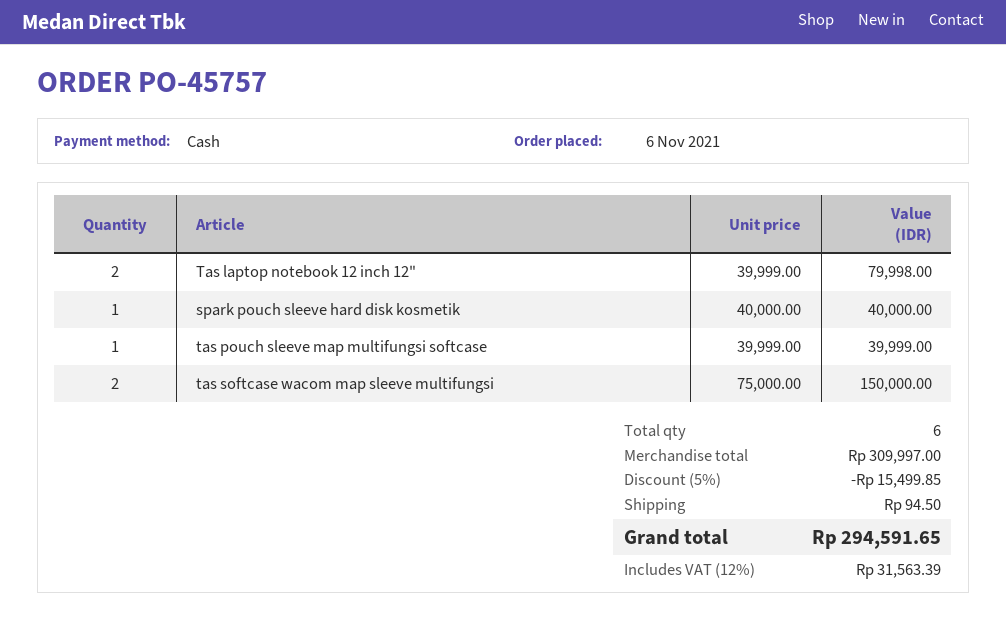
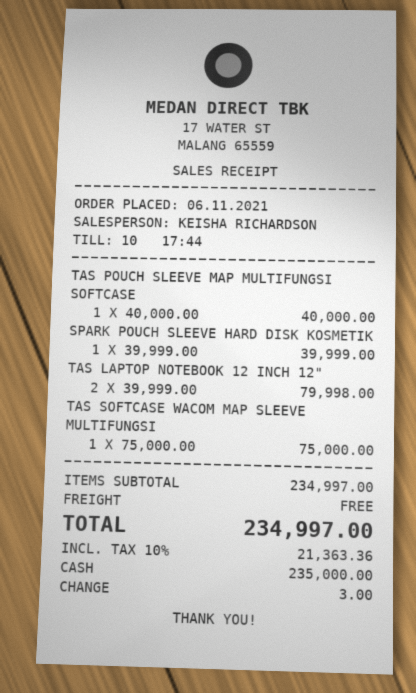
spark pouch sleeve hard disk kosmetik: 1 x 40000.00 = 40000.00 -> 1 x 39999.00 = 39999.00
tas pouch sleeve map multifungsi softcase: 1 x 39999.00 = 39999.00 -> 1 x 40000.00 = 40000.00
tas softcase wacom map sleeve multifungsi: 2 x 75000.00 = 150000.00 -> 1 x 75000.00 = 75000.00
subtotal: 309997.00 -> 234997.00
discount: 5% = 15499.85 -> none
shipping: 94.50 -> 0.00
tax: 12% = 31563.39 -> 10% = 21363.36
total: 294591.65 -> 234997.00

